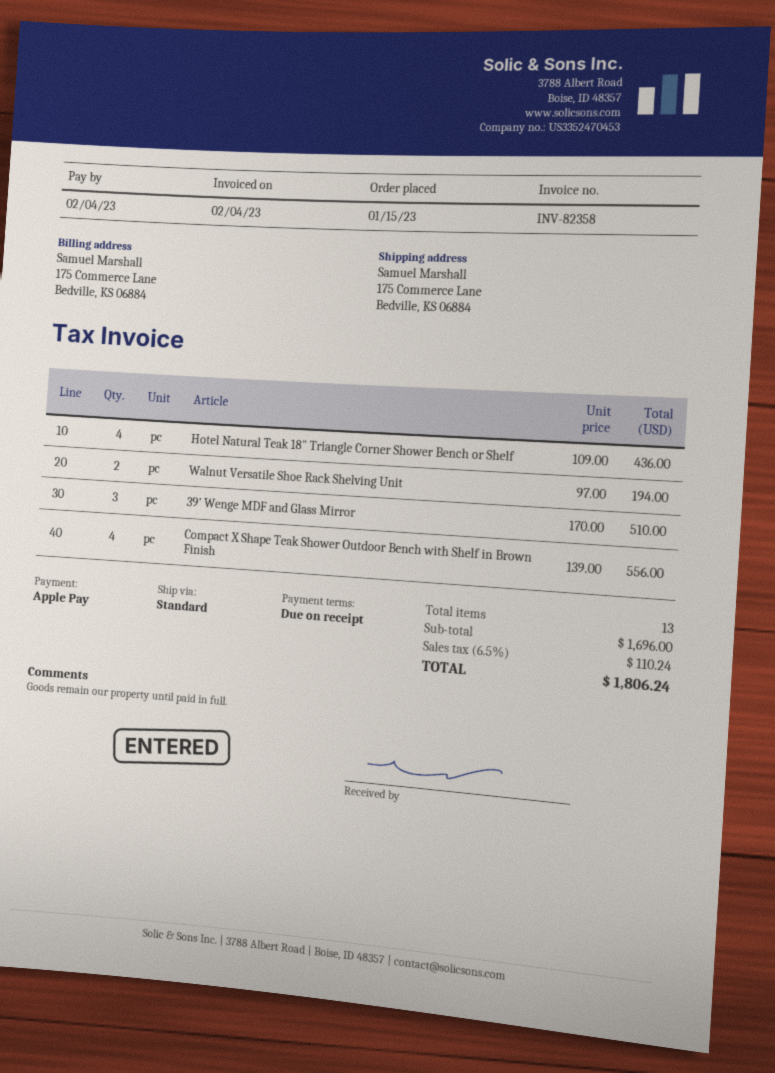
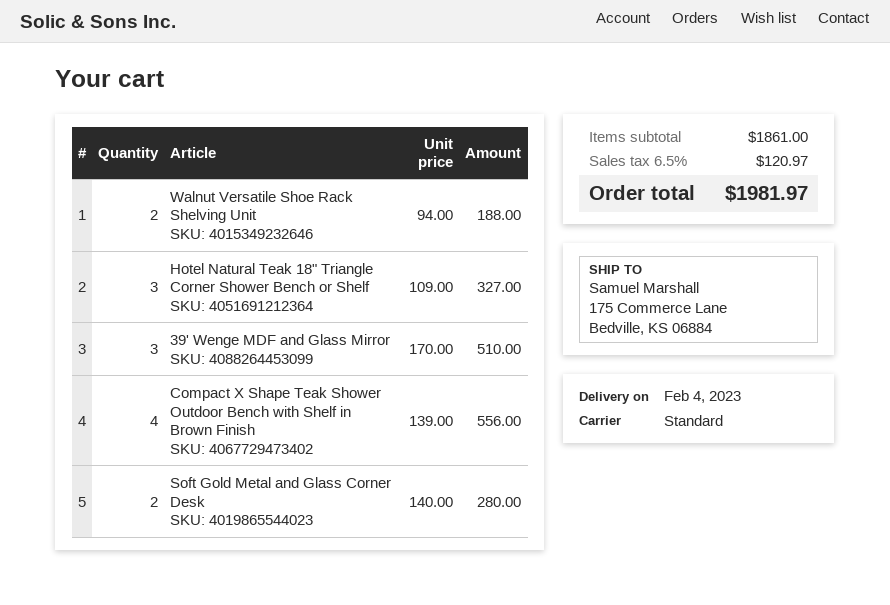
Hotel Natural Teak 18" Triangle Corner Shower Bench or Shelf: 4 x 109.00 = 436.00 -> 3 x 109.00 = 327.00
Walnut Versatile Shoe Rack Shelving Unit: 2 x 97.00 = 194.00 -> 2 x 94.00 = 188.00
Soft Gold Metal and Glass Corner Desk: none -> 2 x 140.00 = 280.00
subtotal: 1696.00 -> 1861.00
tax: 6.5% = 110.24 -> 6.5% = 120.97
total: 1806.24 -> 1981.97

